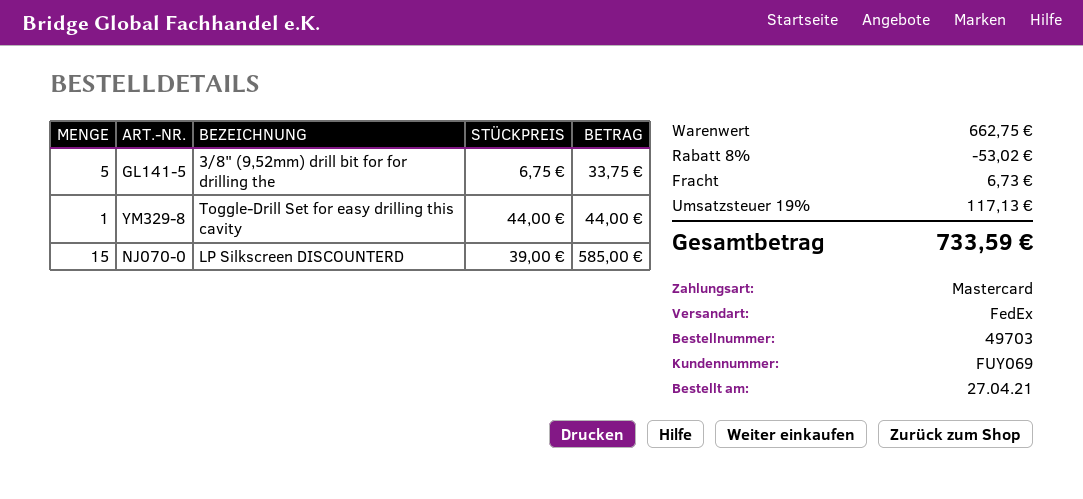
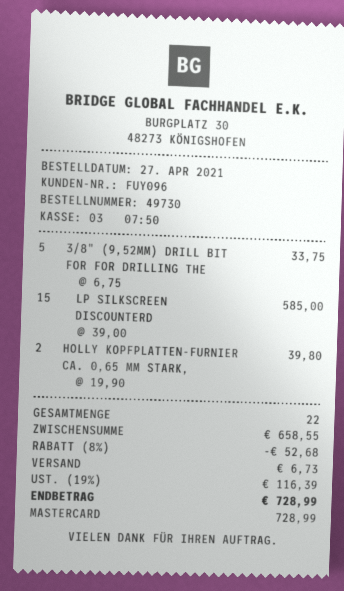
order number: 49703 -> 49730
customer number: FUY069 -> FUY096
Toggle-Drill Set for easy drilling this cavity: 1 x 44.00 = 44.00 -> none
HOLLY KOPFPLATTEN-FURNIER CA. 0,65 MM STARK,: none -> 2 x 19.90 = 39.80
subtotal: 662.75 -> 658.55
discount: 8% = 53.02 -> 8% = 52.68
tax: 19% = 117.13 -> 19% = 116.39
total: 733.59 -> 728.99

